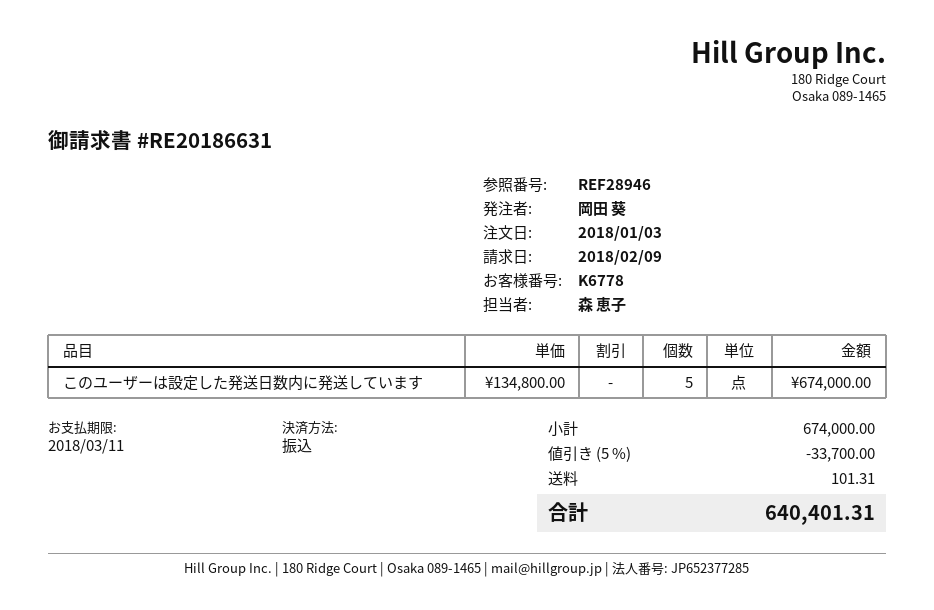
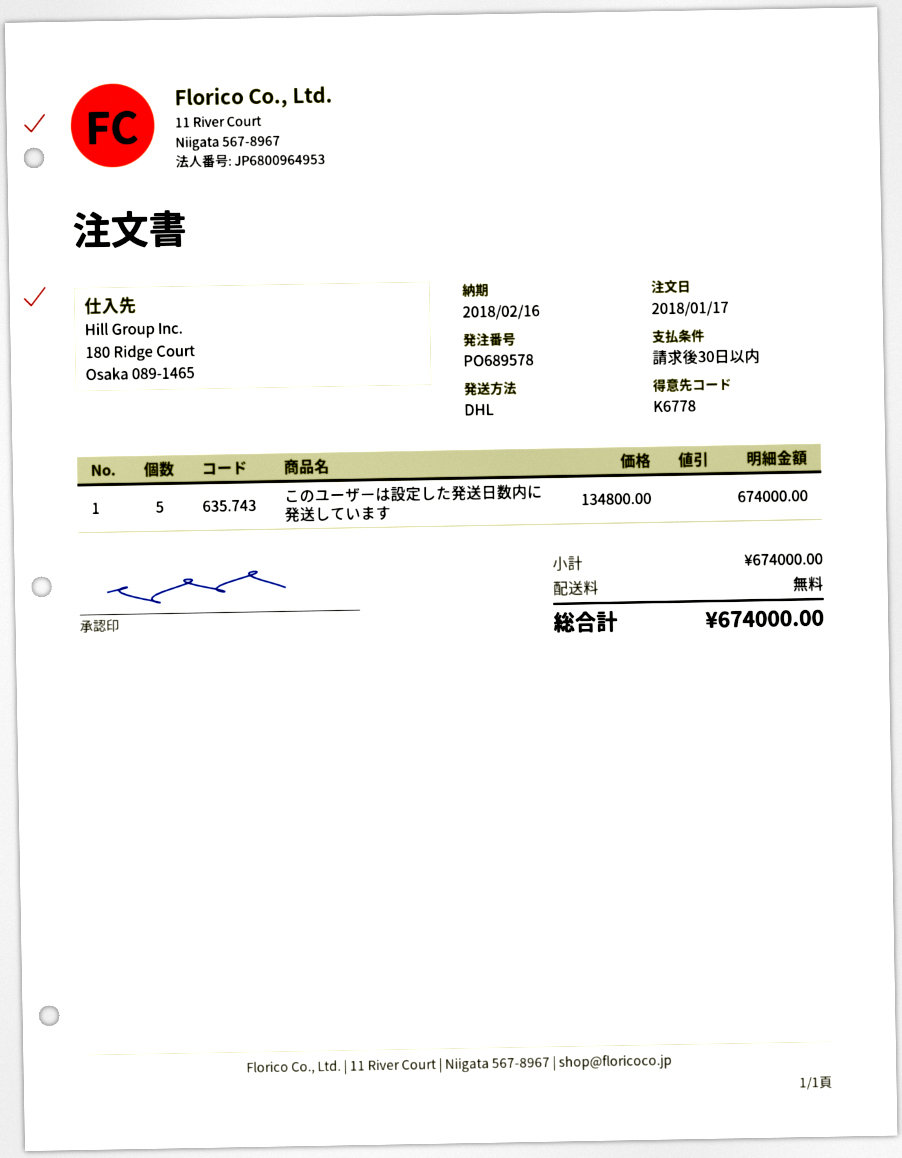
order date: 2018-01-03 -> 2018-01-17
discount: 5% = 33700.00 -> none
shipping: 101.31 -> 0.00
total: 640401.31 -> 674000.00

